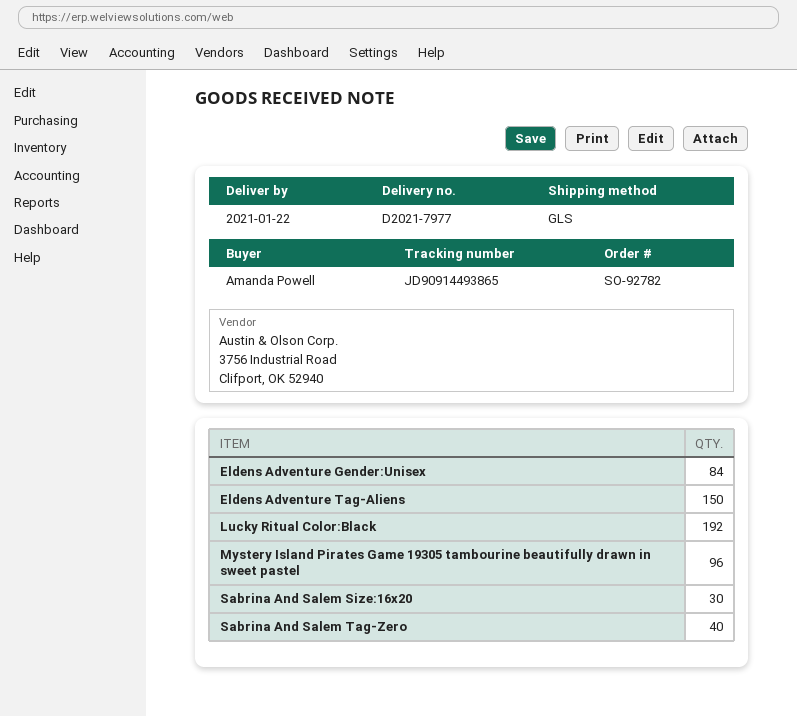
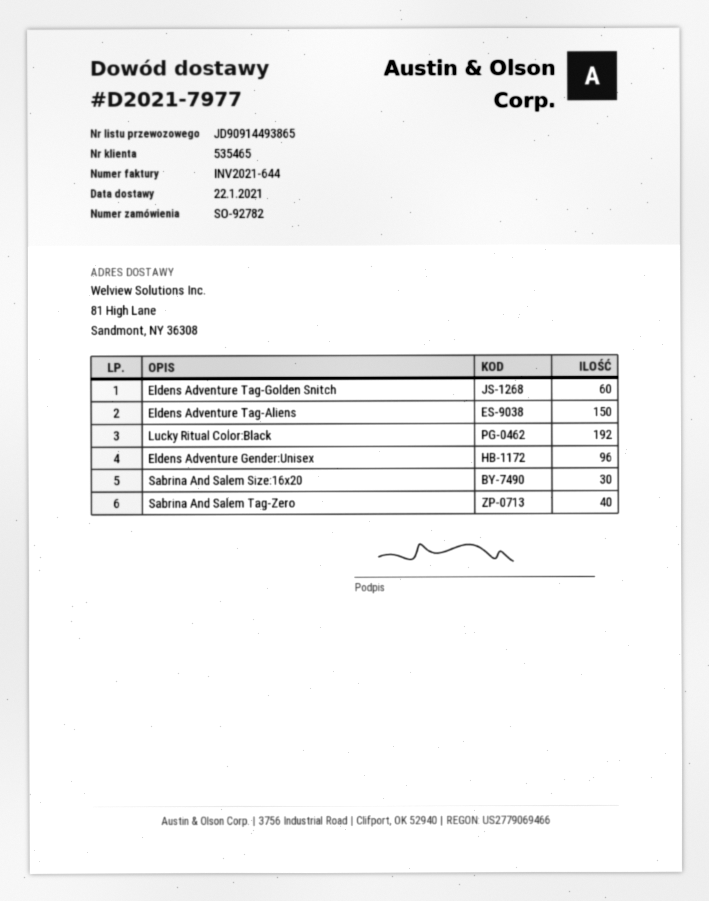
Eldens Adventure Gender:Unisex: 84 -> 96
Mystery Island Pirates Game 19305 tambourine beautifully drawn in sweet pastel: 96 -> none
Eldens Adventure Tag-Golden Snitch: none -> 60

